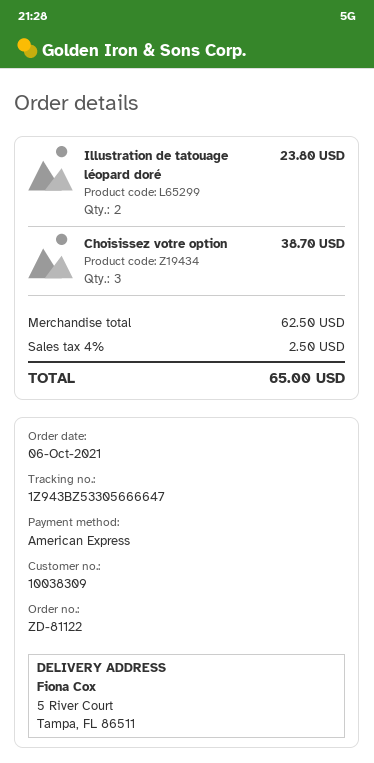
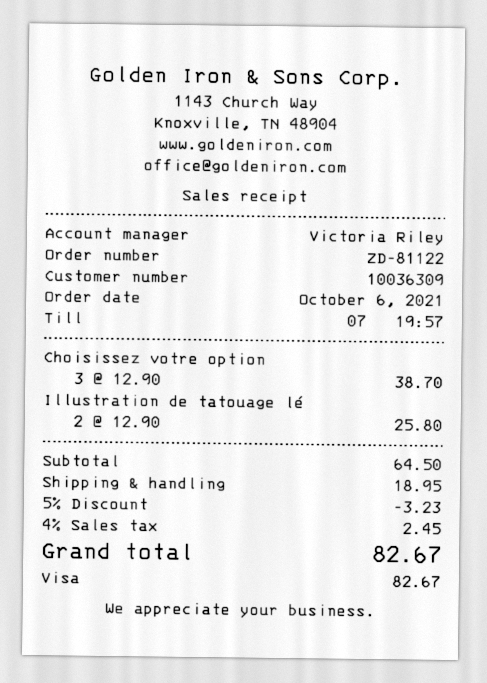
customer number: 10038309 -> 10036309
payment method: American Express -> Visa
Illustration de tatouage léopard doré: 2 for 23.80 -> 2 for 25.80
subtotal: 62.50 -> 64.50
discount: none -> 5% = 3.23
shipping: none -> 18.95
tax: 4% = 2.50 -> 4% = 2.45
total: 65.00 -> 82.67

